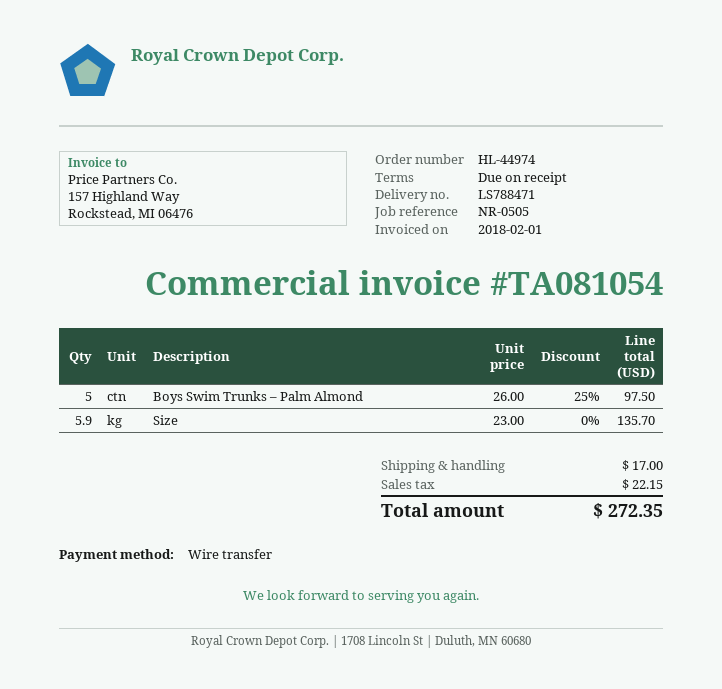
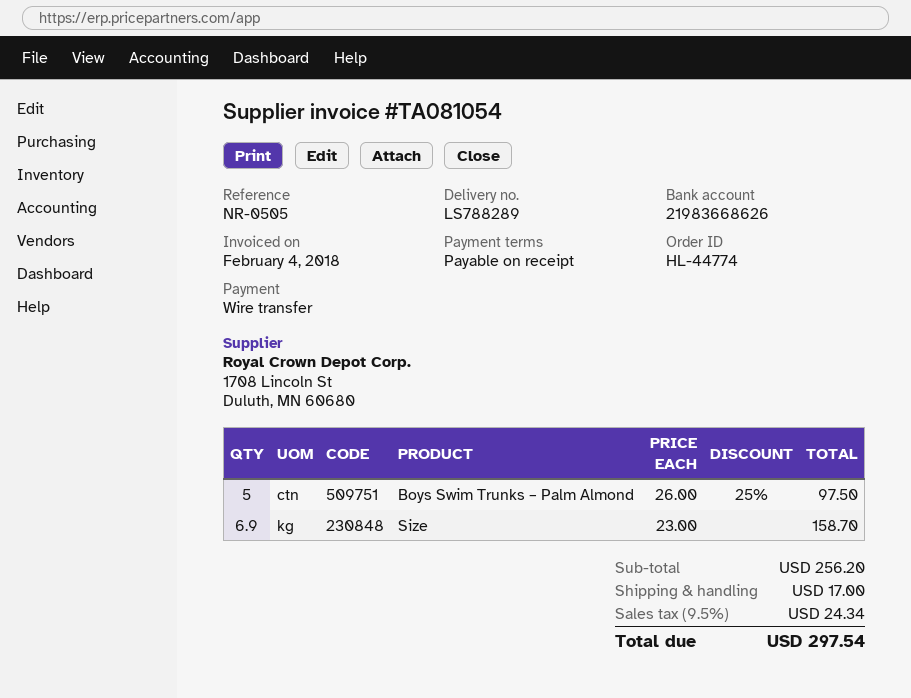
order number: HL-44974 -> HL-44774
delivery note number: LS788471 -> LS788289
invoice date: 2018-02-01 -> 2018-02-04
Size: 5.9 x 23.00 = 135.70 -> 6.9 x 23.00 = 158.70
tax: 22.15 -> 24.34
total: 272.35 -> 297.54

